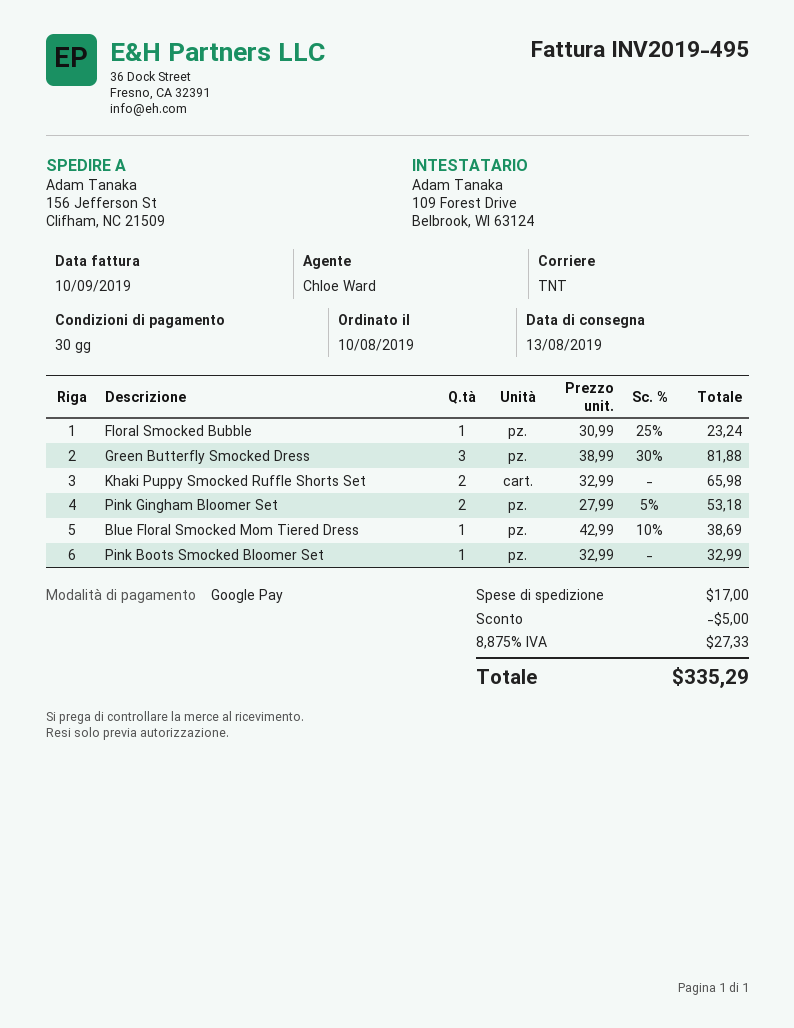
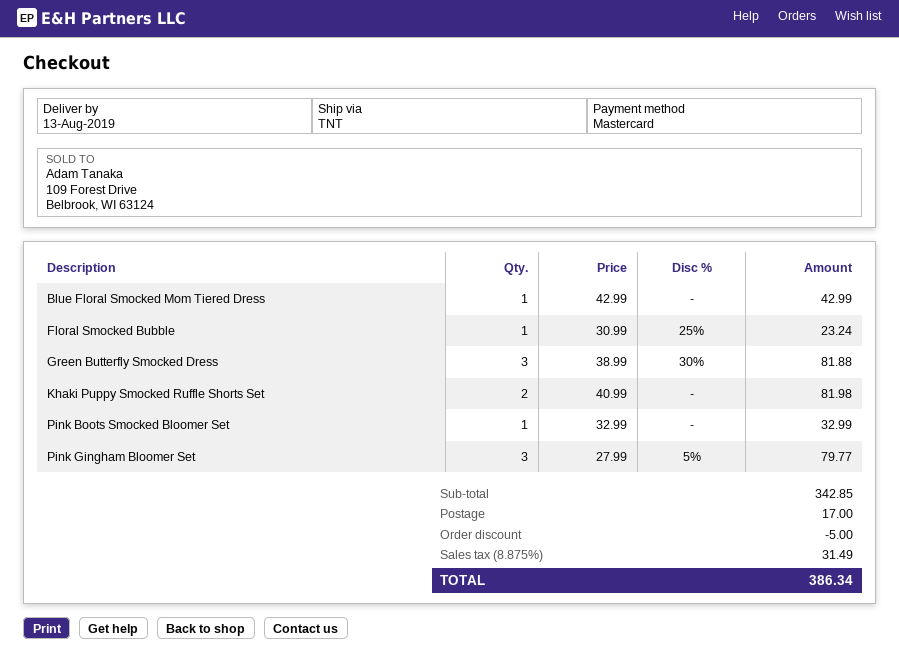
payment method: Google Pay -> Mastercard
Khaki Puppy Smocked Ruffle Shorts Set: 2 x 32.99 = 65.98 -> 2 x 40.99 = 81.98
Pink Gingham Bloomer Set: 2 x 27.99 - 5% = 53.18 -> 3 x 27.99 - 5% = 79.77
Blue Floral Smocked Mom Tiered Dress: 1 x 42.99 - 10% = 38.69 -> 1 x 42.99 = 42.99
tax: 8.875% = 27.33 -> 8.875% = 31.49
total: 335.29 -> 386.34

